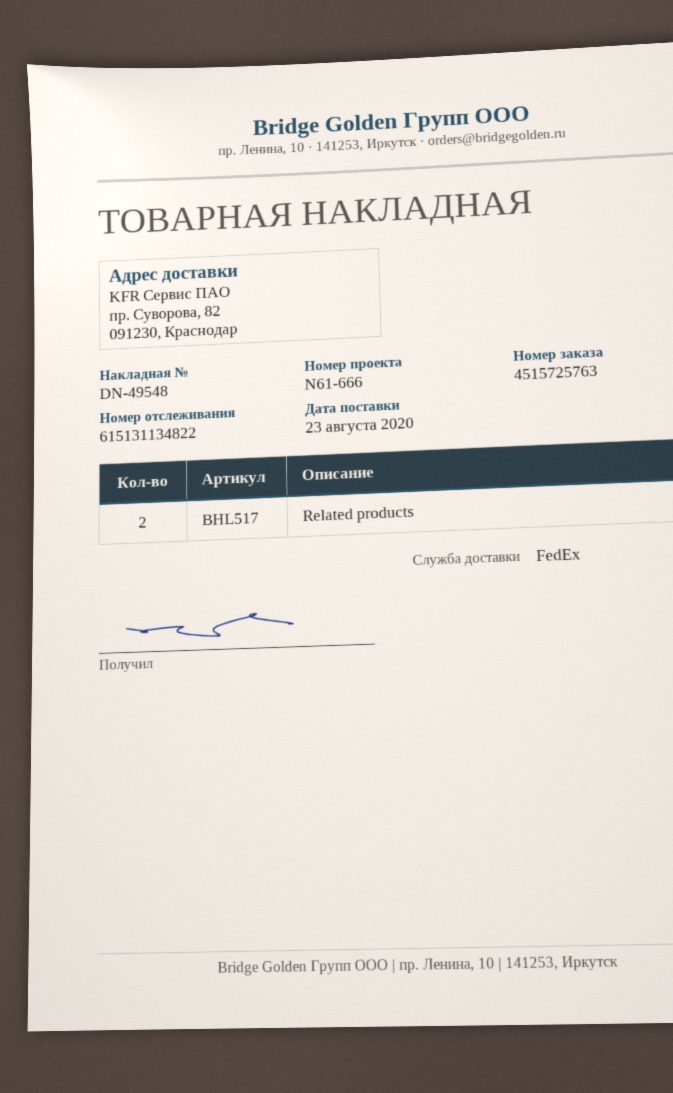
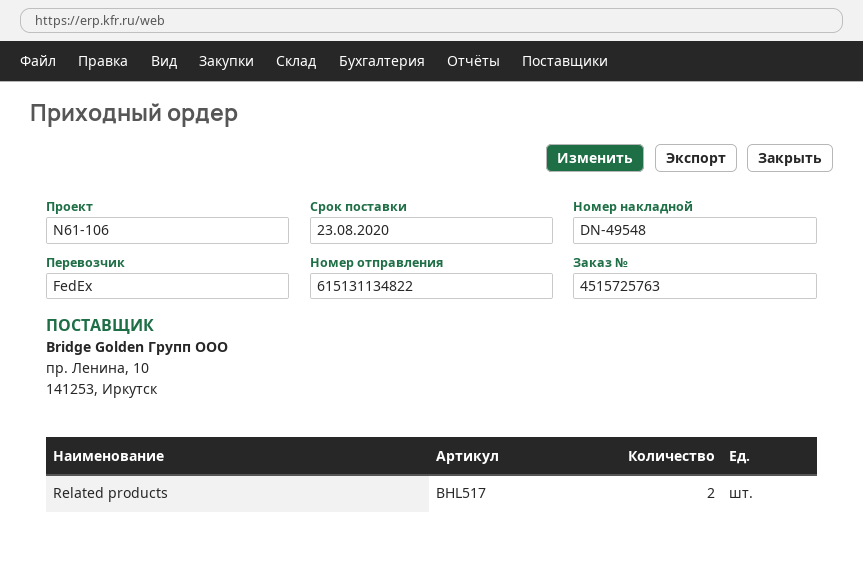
reference: N61-666 -> N61-106

